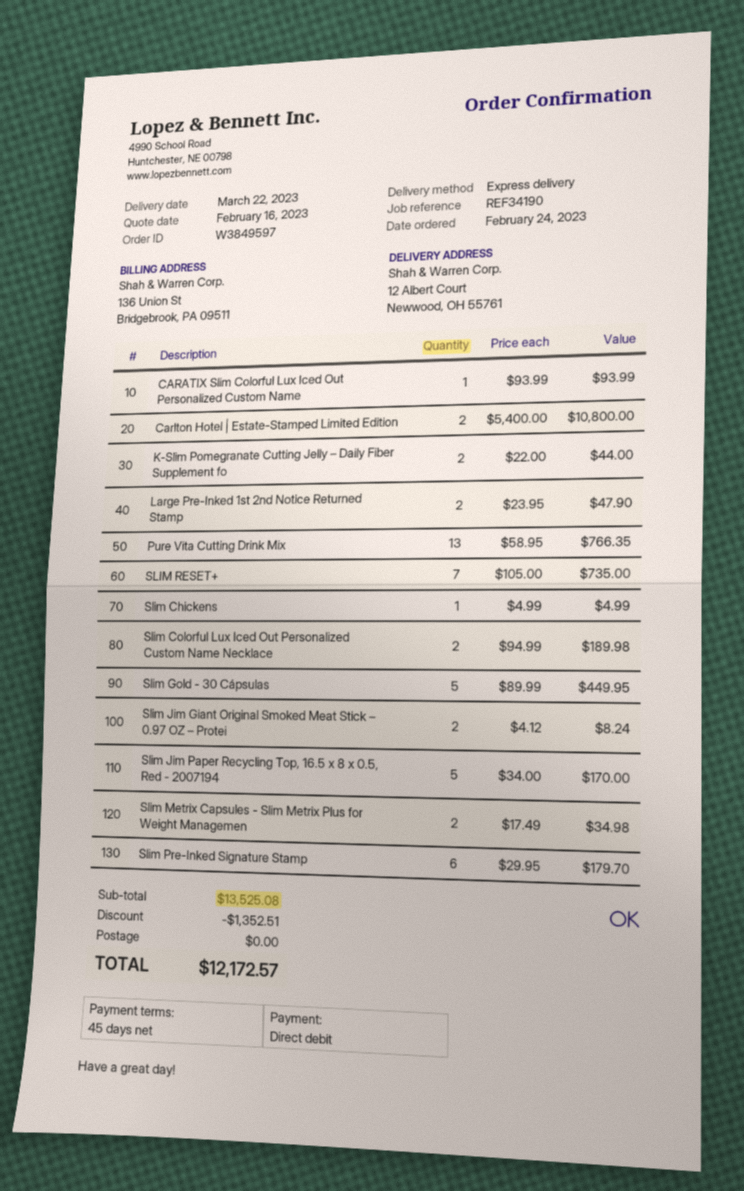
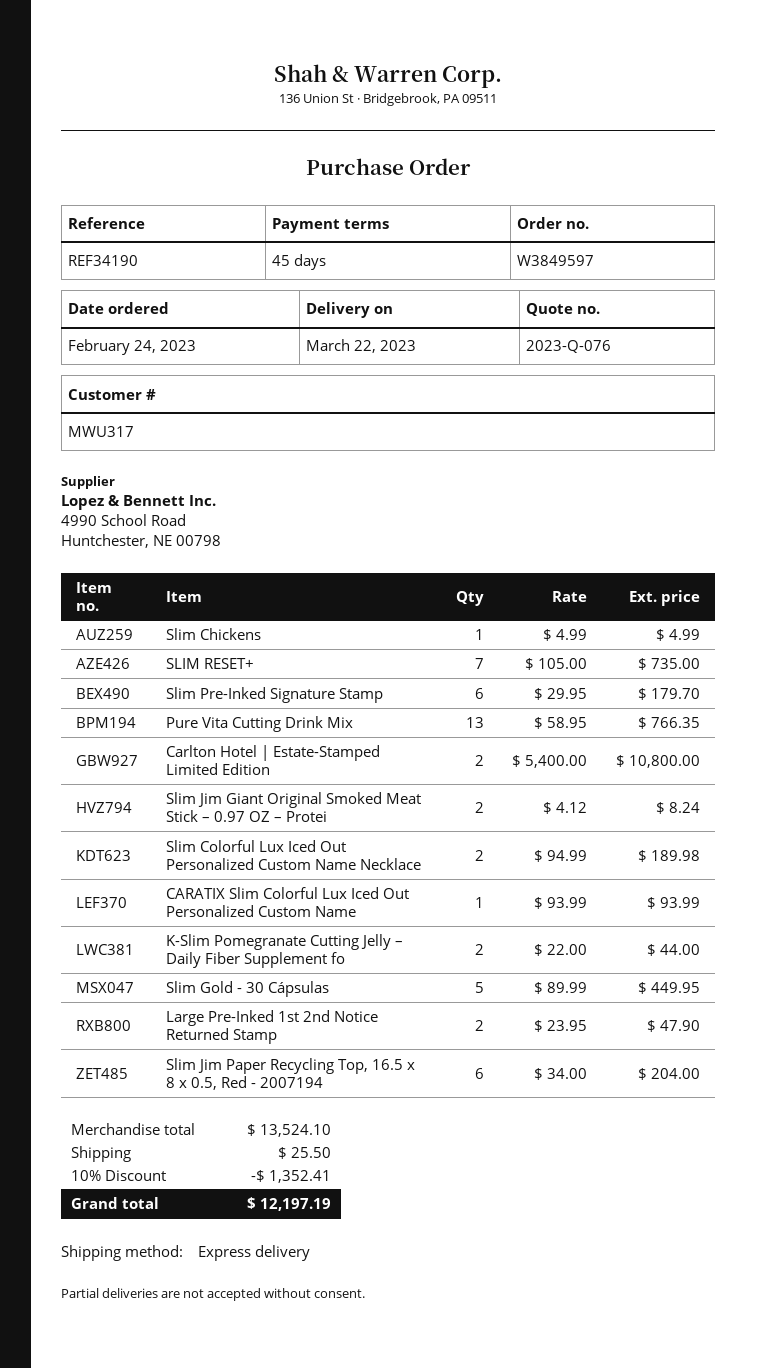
Slim Jim Paper Recycling Top, 16.5 x 8 x 0.5, Red - 2007194: 5 x 34.00 = 170.00 -> 6 x 34.00 = 204.00
Slim Metrix Capsules - Slim Metrix Plus for Weight Managemen: 2 x 17.49 = 34.98 -> none
subtotal: 13525.08 -> 13524.10
discount: 1352.51 -> 1352.41
shipping: 0.00 -> 25.50
total: 12172.57 -> 12197.19

